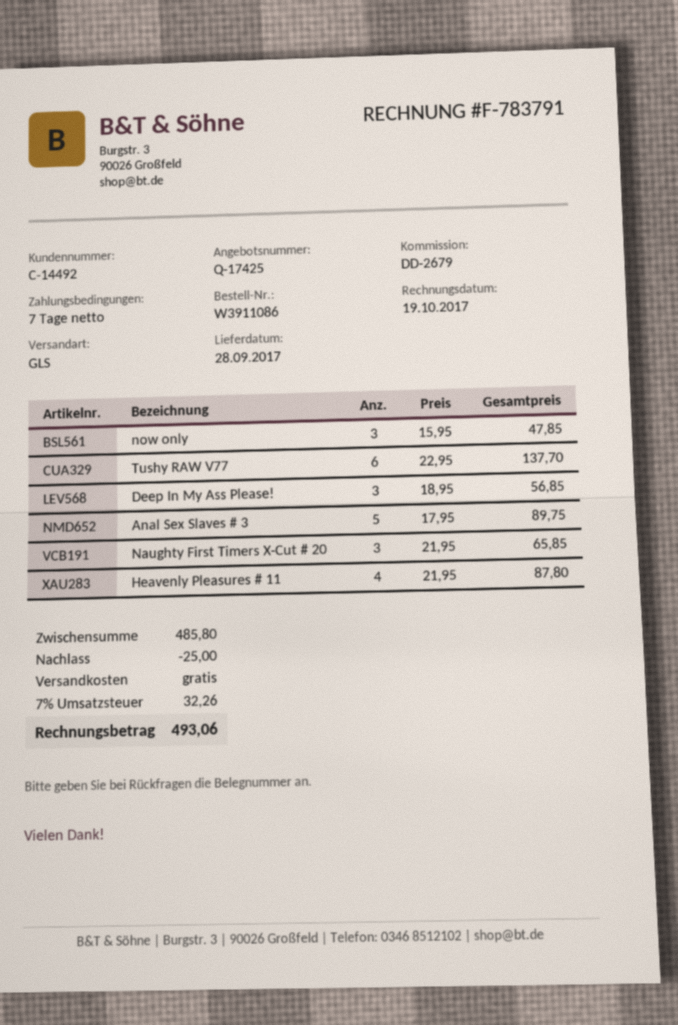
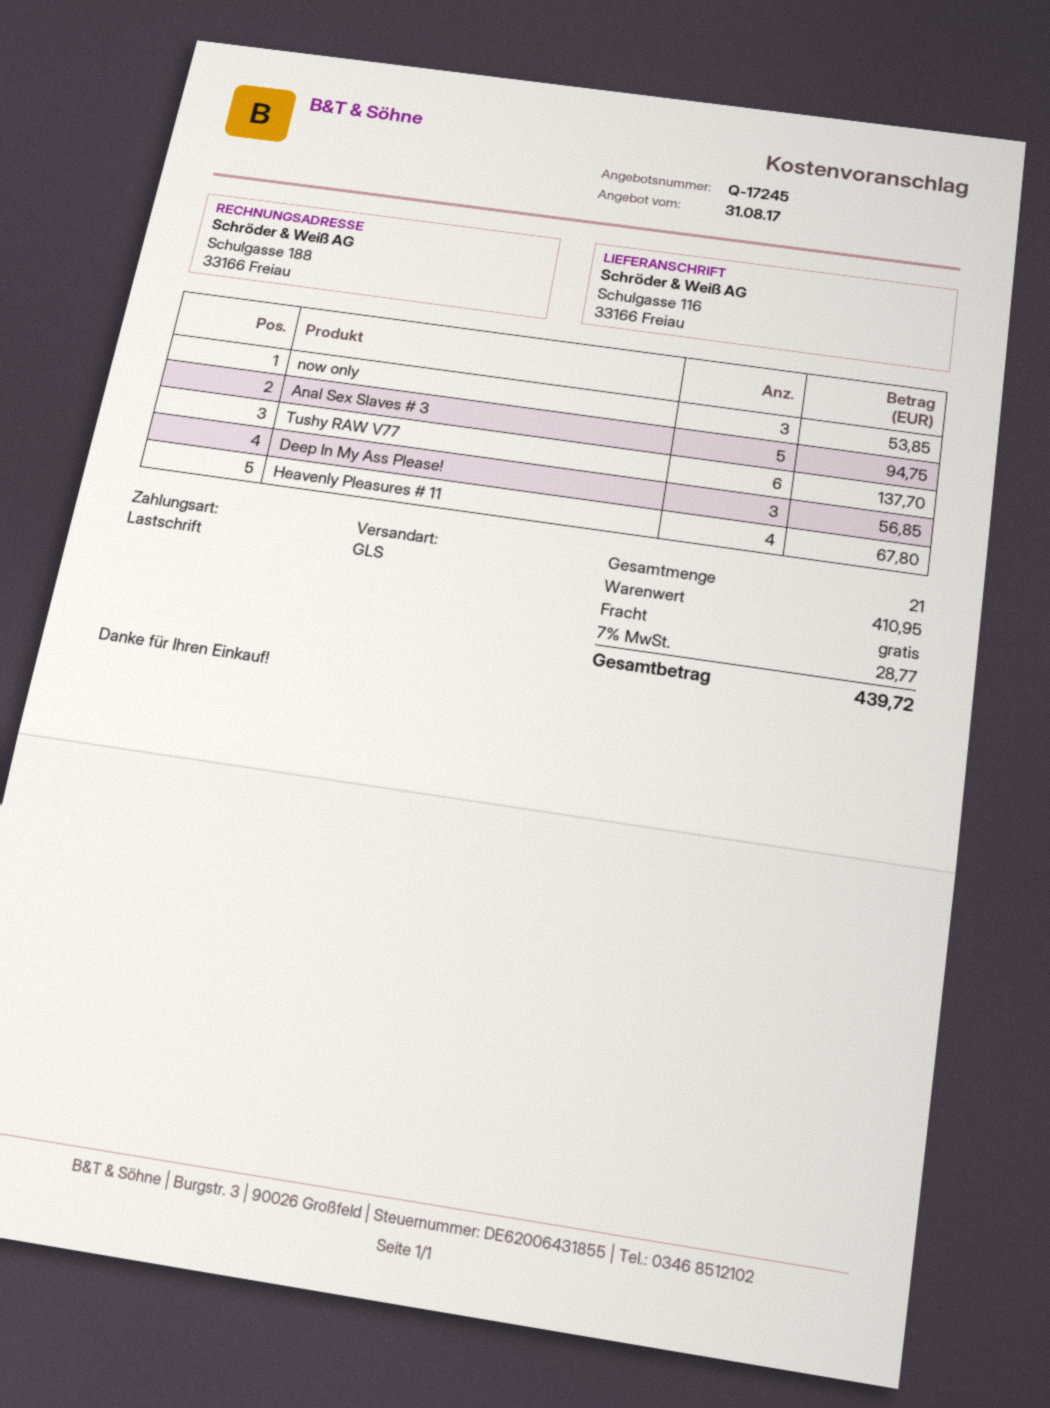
quote number: Q-17425 -> Q-17245
now only: 3 for 47.85 -> 3 for 53.85
Anal Sex Slaves # 3: 5 for 89.75 -> 5 for 94.75
Naughty First Timers X-Cut # 20: 3 for 65.85 -> none
Heavenly Pleasures # 11: 4 for 87.80 -> 4 for 67.80
subtotal: 485.80 -> 410.95
discount: 25.00 -> none
tax: 7% = 32.26 -> 7% = 28.77
total: 493.06 -> 439.72

